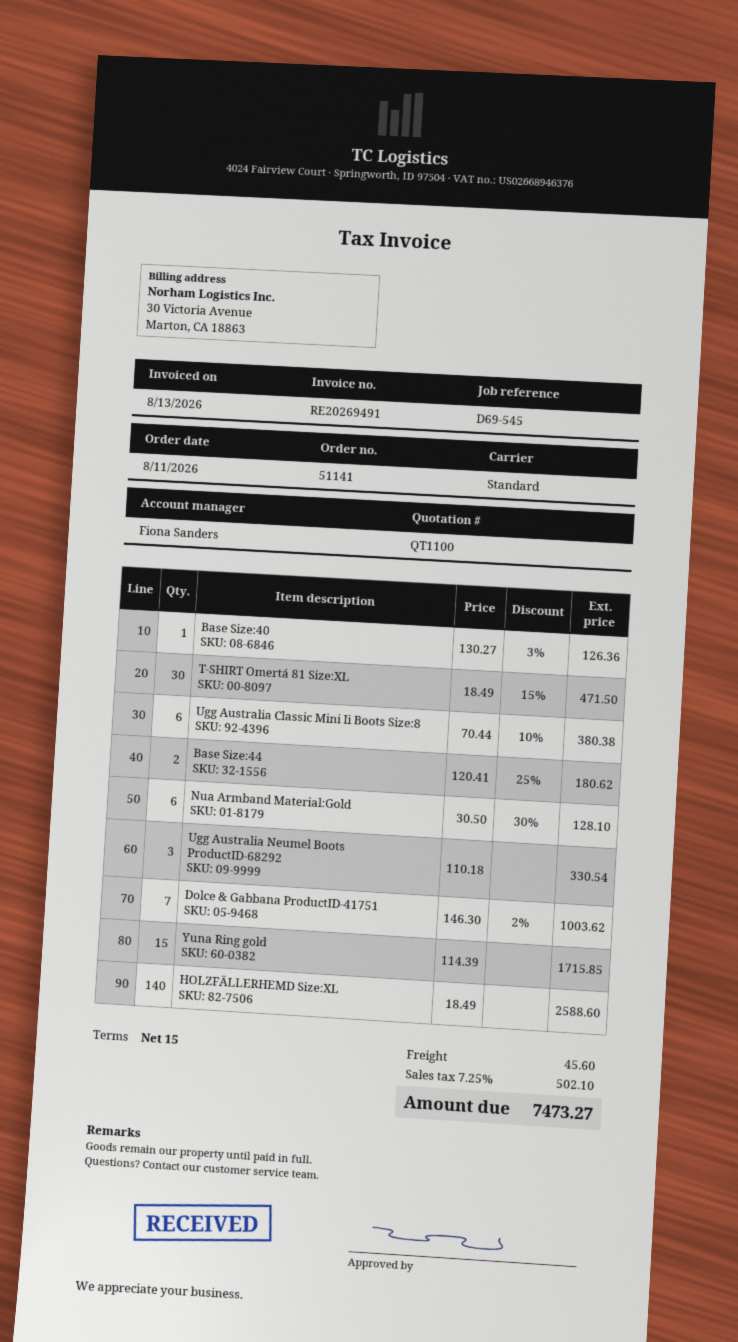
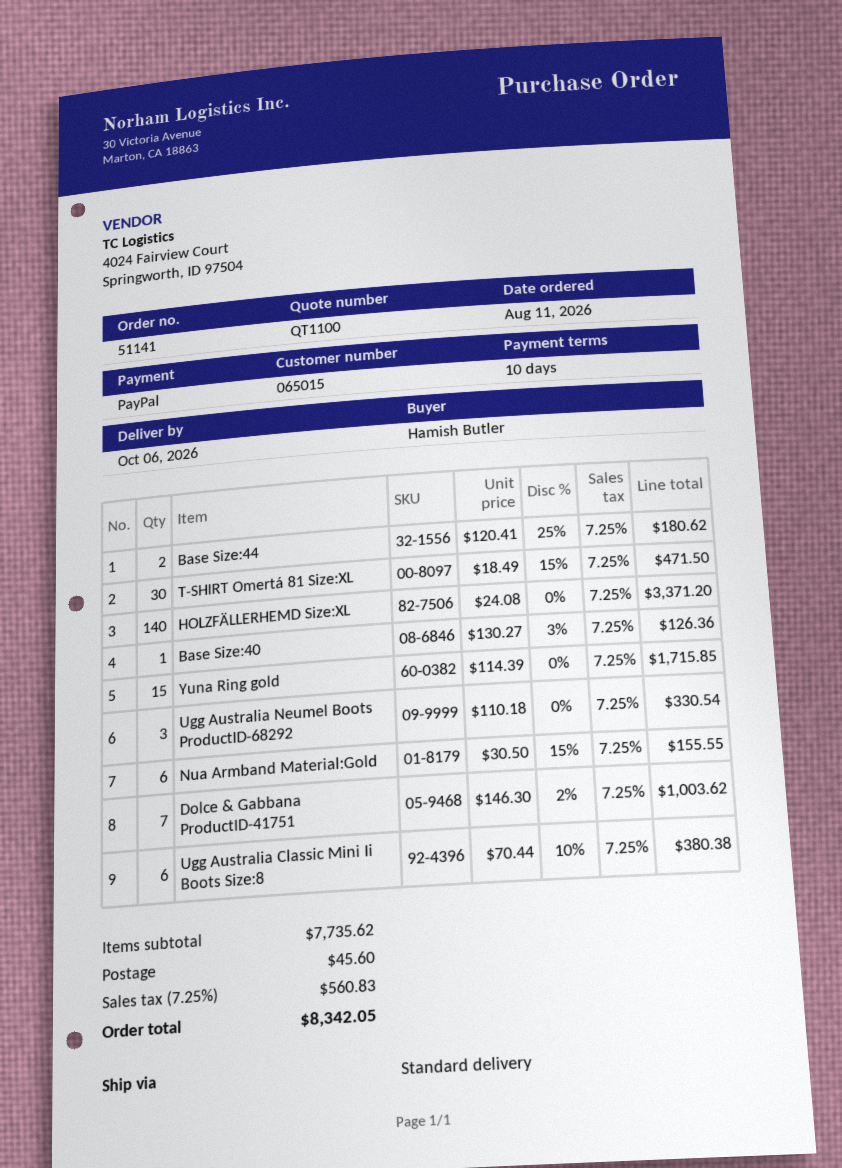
payment terms: 15 days -> 10 days
Nua Armband Material:Gold: 6 x 30.50 - 30% = 128.10 -> 6 x 30.50 - 15% = 155.55
HOLZFÄLLERHEMD Size:XL: 140 x 18.49 = 2588.60 -> 140 x 24.08 = 3371.20
tax: 7.25% = 502.10 -> 7.25% = 560.83
total: 7473.27 -> 8342.05

